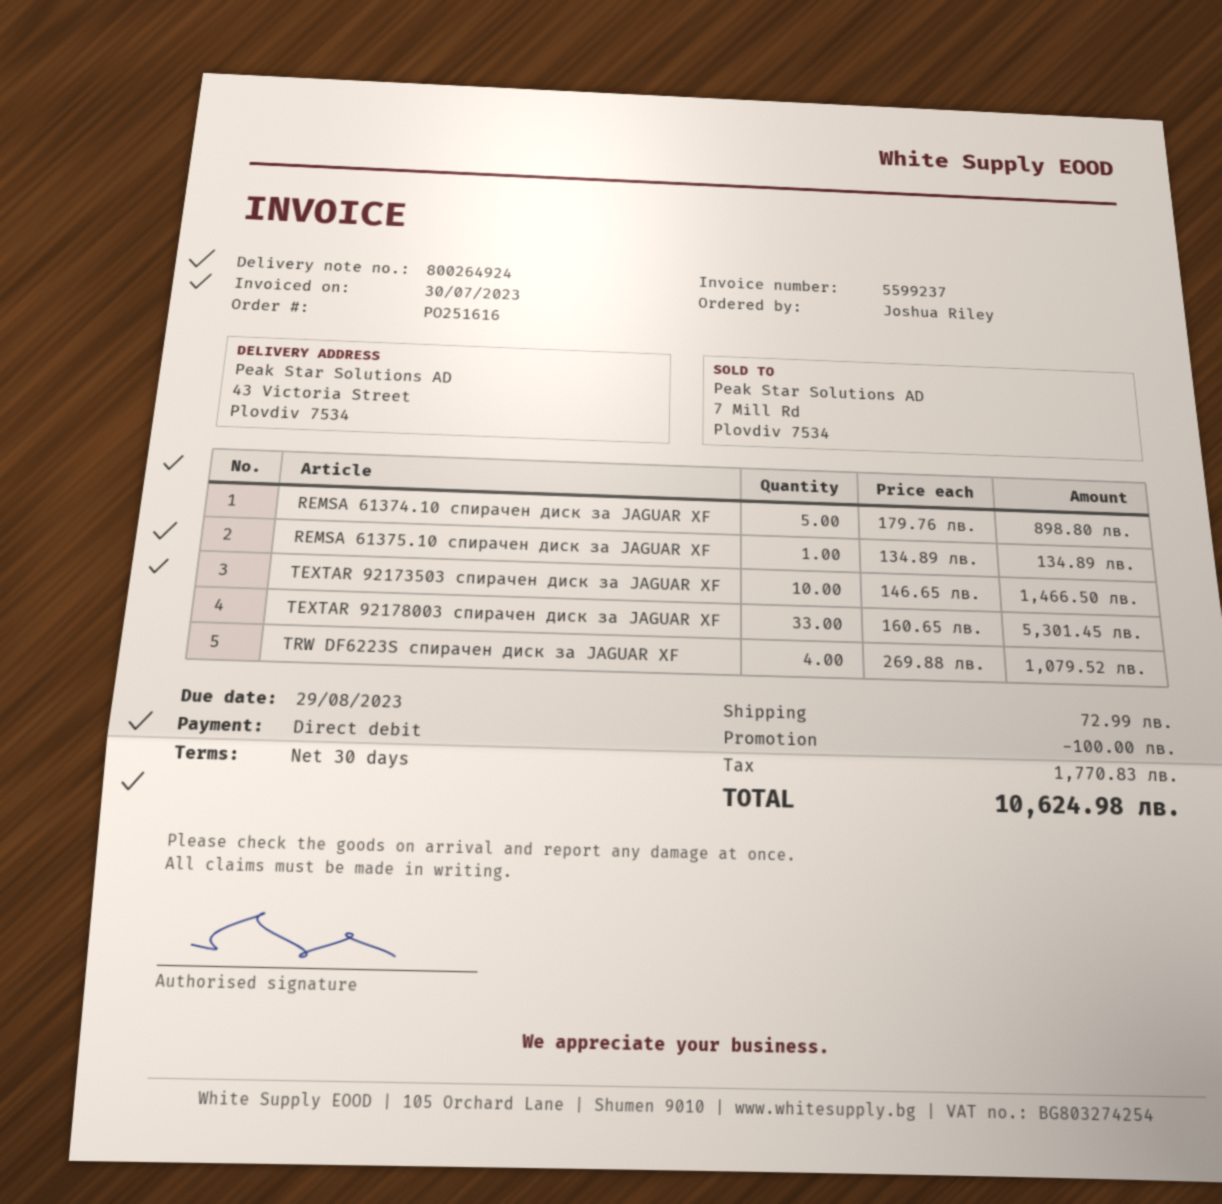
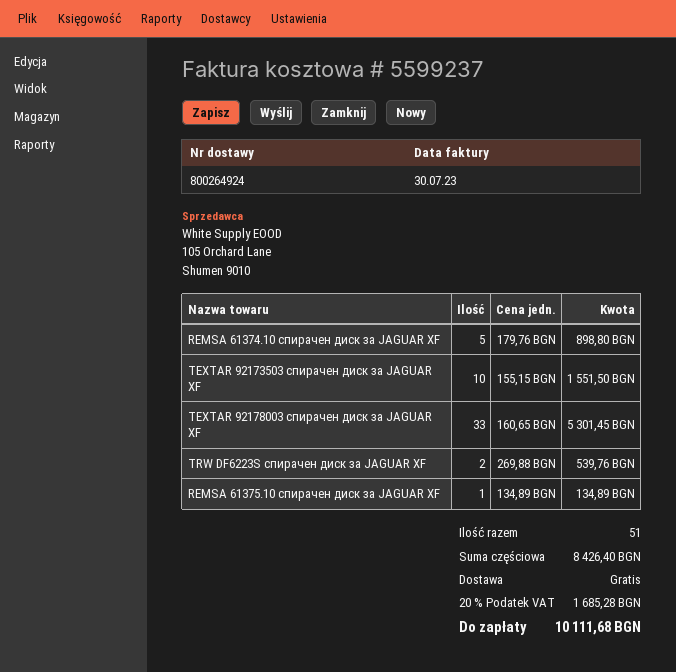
TEXTAR 92173503 спирачен диск за JAGUAR XF: 10 x 146.65 = 1466.50 -> 10 x 155.15 = 1551.50
TRW DF6223S спирачен диск за JAGUAR XF: 4 x 269.88 = 1079.52 -> 2 x 269.88 = 539.76
discount: 100.00 -> none
shipping: 72.99 -> 0.00
tax: 1770.83 -> 1685.28
total: 10624.98 -> 10111.68

